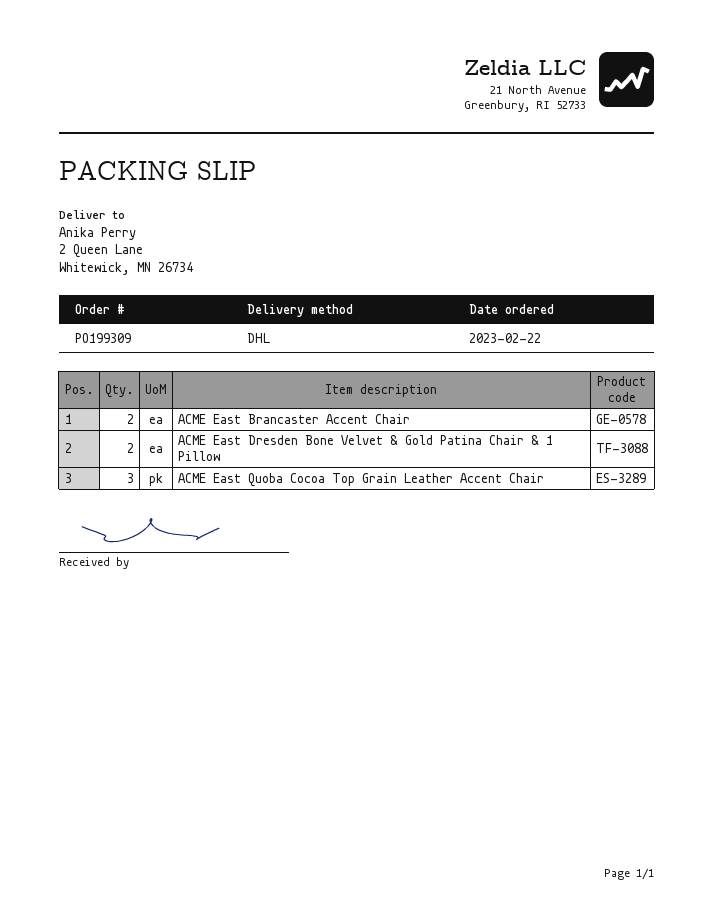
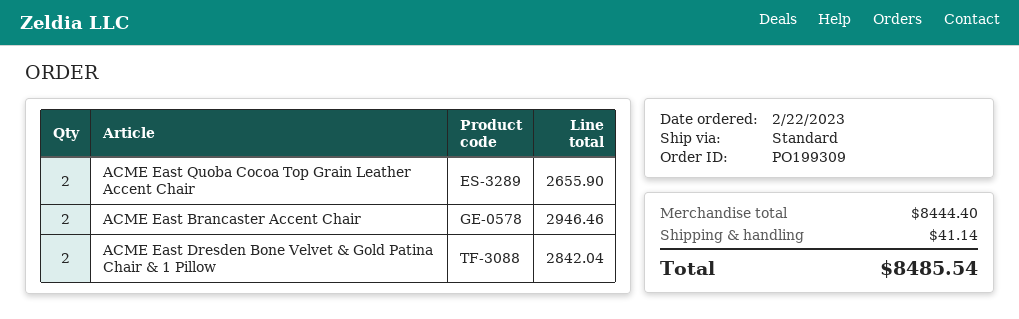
shipping method: DHL -> standard
ACME East Quoba Cocoa Top Grain Leather Accent Chair: 3 -> 2

